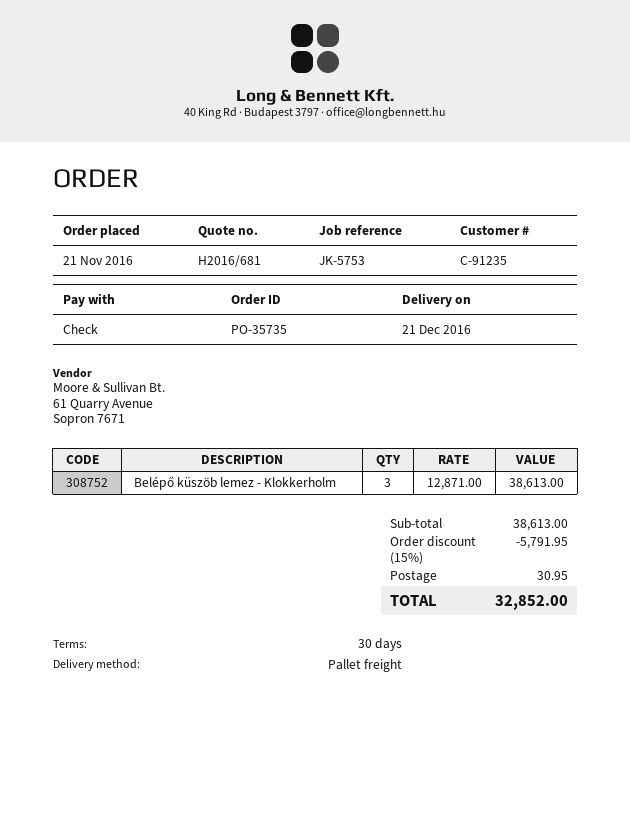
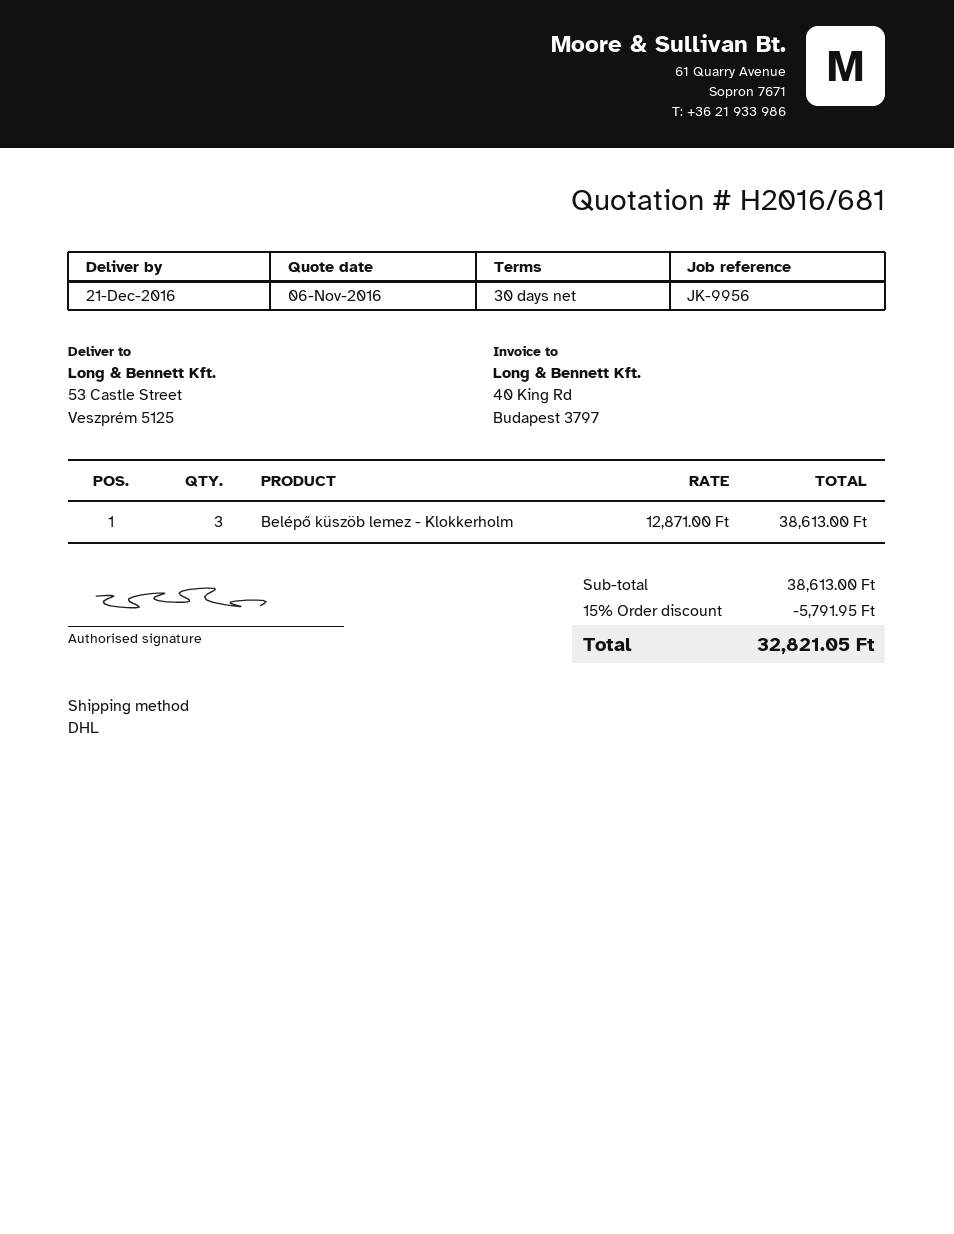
reference: JK-5753 -> JK-9956
shipping method: pallet freight -> DHL
shipping: 30.95 -> none
total: 32852.00 -> 32821.05

